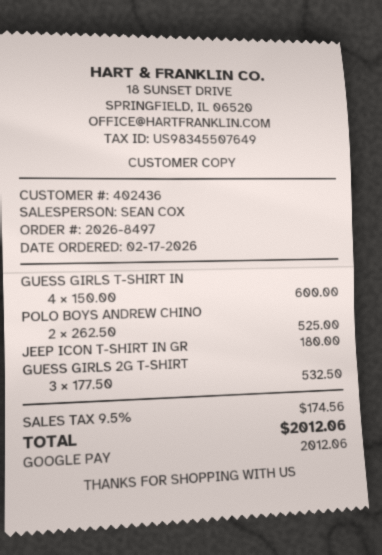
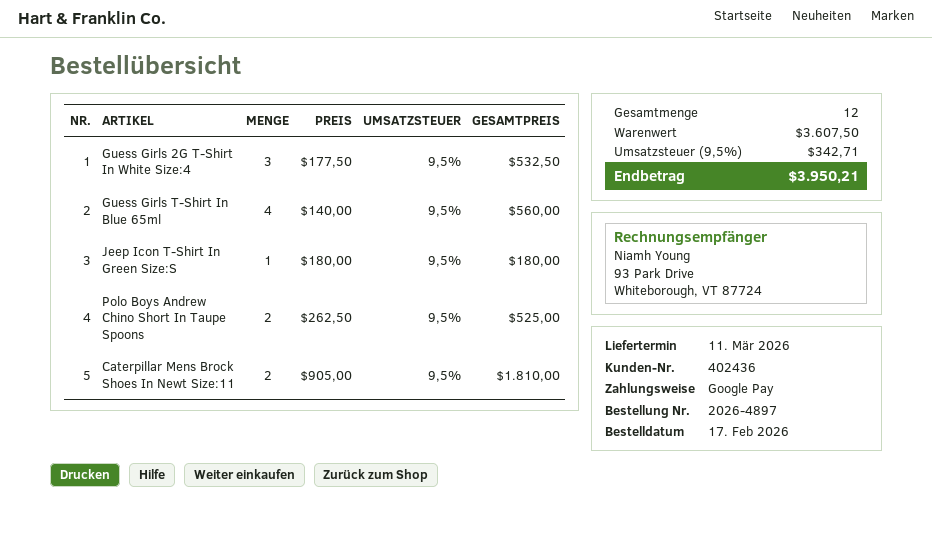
order number: 2026-8497 -> 2026-4897
GUESS GIRLS T-SHIRT IN: 4 x 150.00 = 600.00 -> 4 x 140.00 = 560.00
Caterpillar Mens Brock Shoes In Newt Size:11: none -> 2 x 905.00 = 1810.00
tax: 9.5% = 174.56 -> 9.5% = 342.71
total: 2012.06 -> 3950.21

